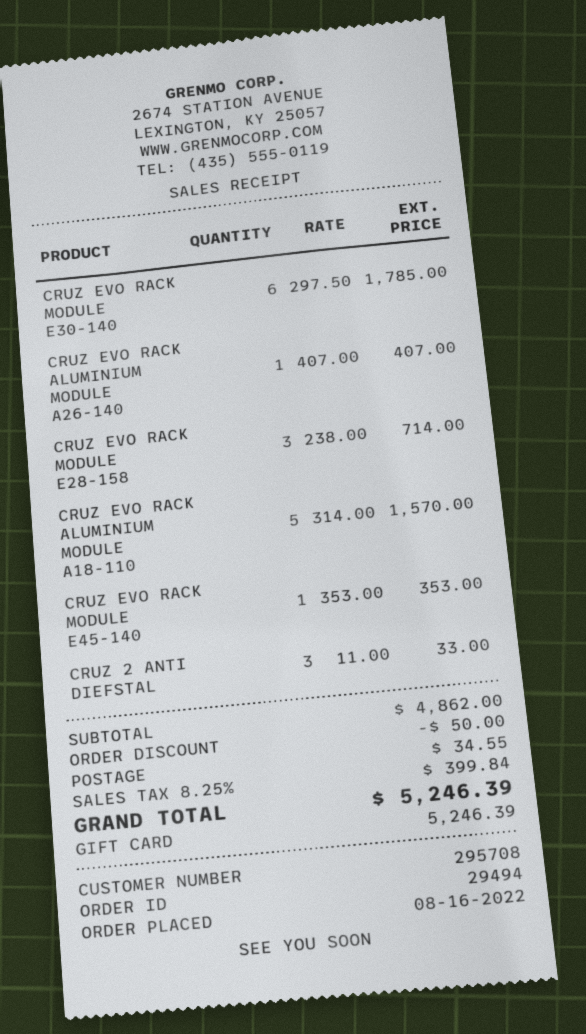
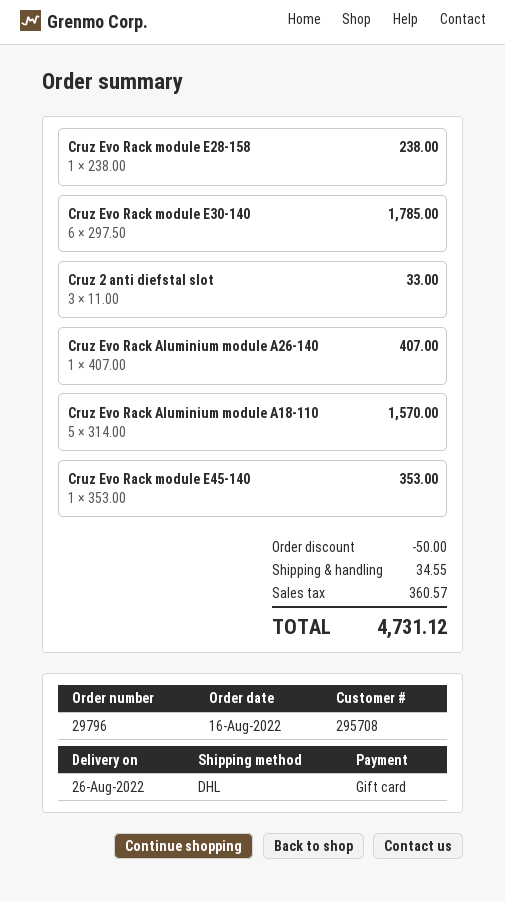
order number: 29494 -> 29796
CRUZ EVO RACK MODULE E28-158: 3 x 238.00 = 714.00 -> 1 x 238.00 = 238.00
tax: 399.84 -> 360.57
total: 5246.39 -> 4731.12

